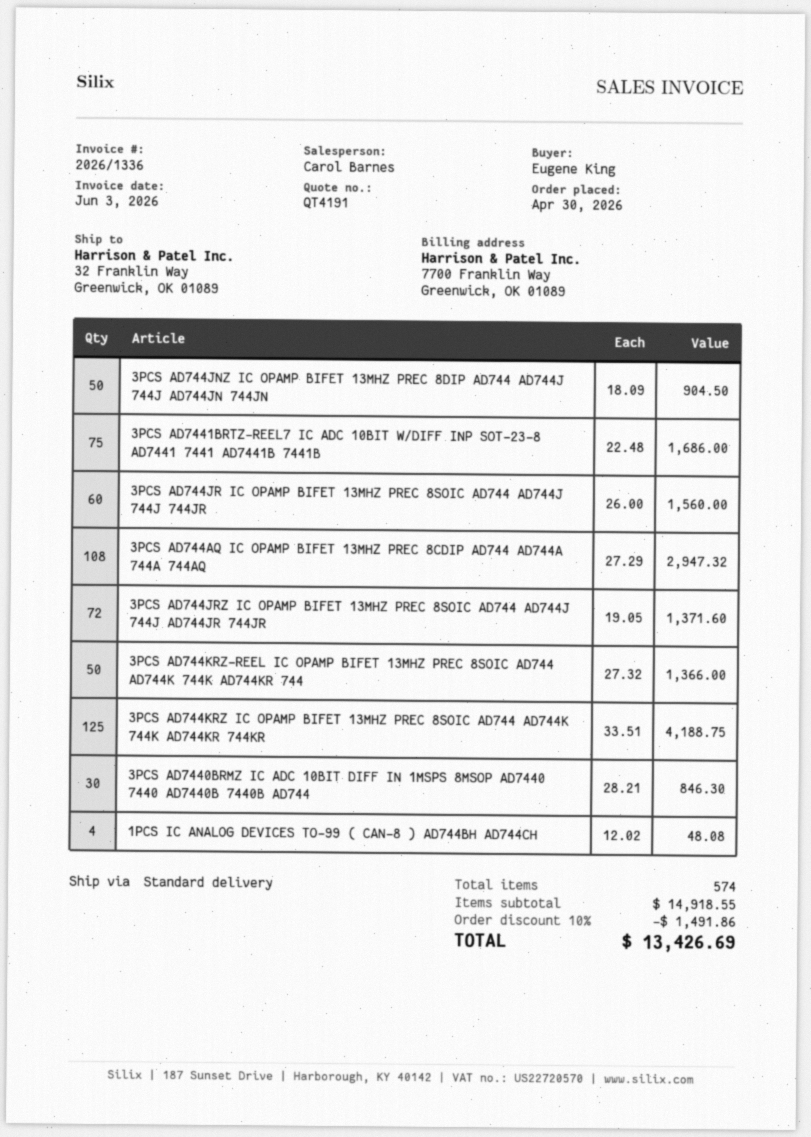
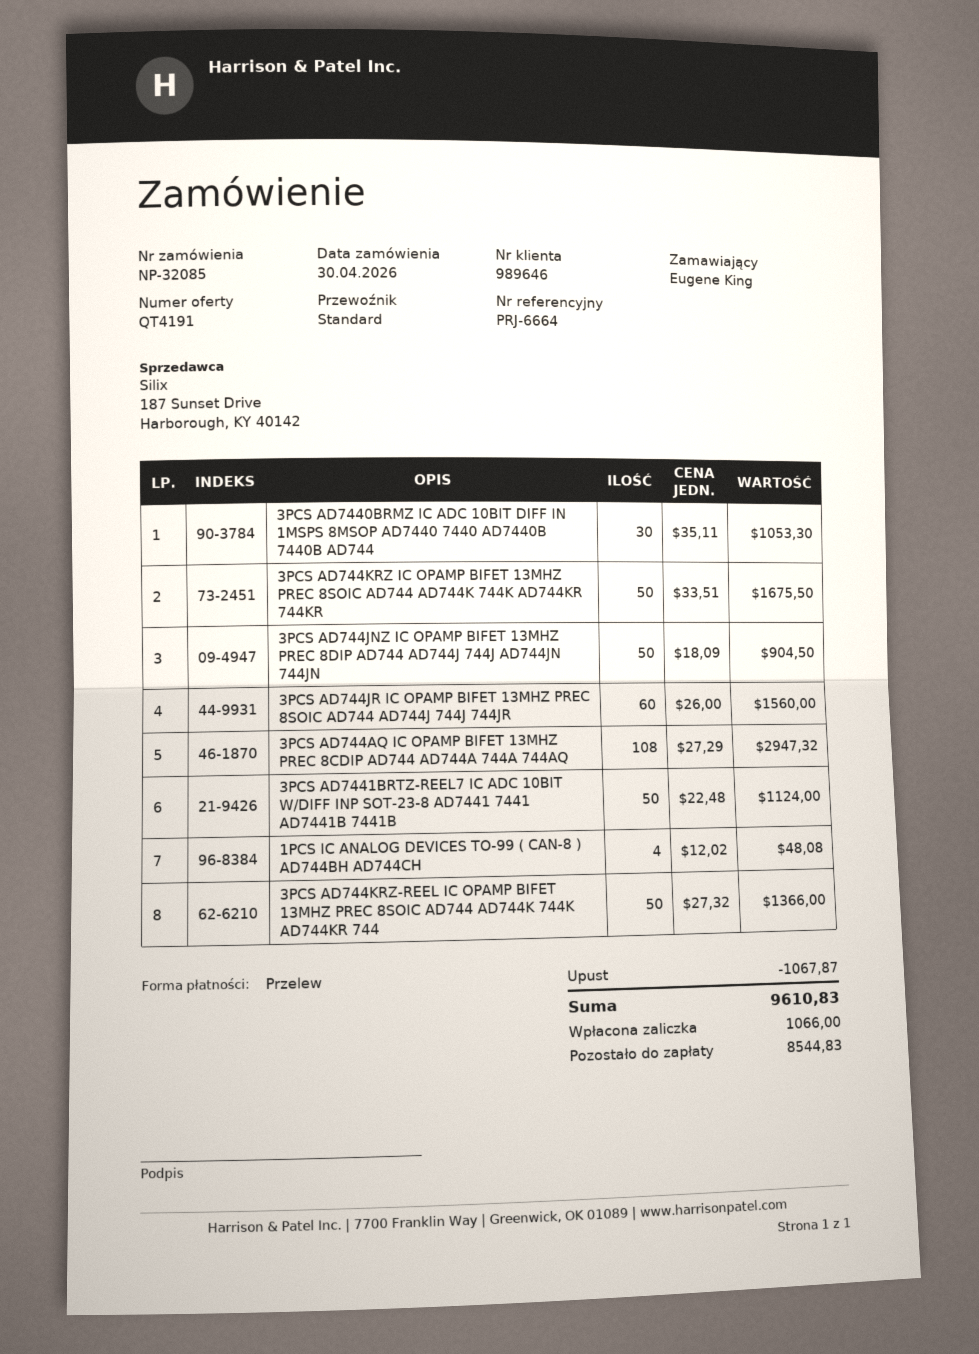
3PCS AD7441BRTZ-REEL7 IC ADC 10BIT W/DIFF INP SOT-23-8 AD7441 7441 AD7441B 7441B: 75 x 22.48 = 1686.00 -> 50 x 22.48 = 1124.00
3PCS AD744JRZ IC OPAMP BIFET 13MHZ PREC 8SOIC AD744 AD744J 744J AD744JR 744JR: 72 x 19.05 = 1371.60 -> none
3PCS AD744KRZ IC OPAMP BIFET 13MHZ PREC 8SOIC AD744 AD744K 744K AD744KR 744KR: 125 x 33.51 = 4188.75 -> 50 x 33.51 = 1675.50
3PCS AD7440BRMZ IC ADC 10BIT DIFF IN 1MSPS 8MSOP AD7440 7440 AD7440B 7440B AD744: 30 x 28.21 = 846.30 -> 30 x 35.11 = 1053.30
discount: 1491.86 -> 1067.87
total: 13426.69 -> 9610.83

